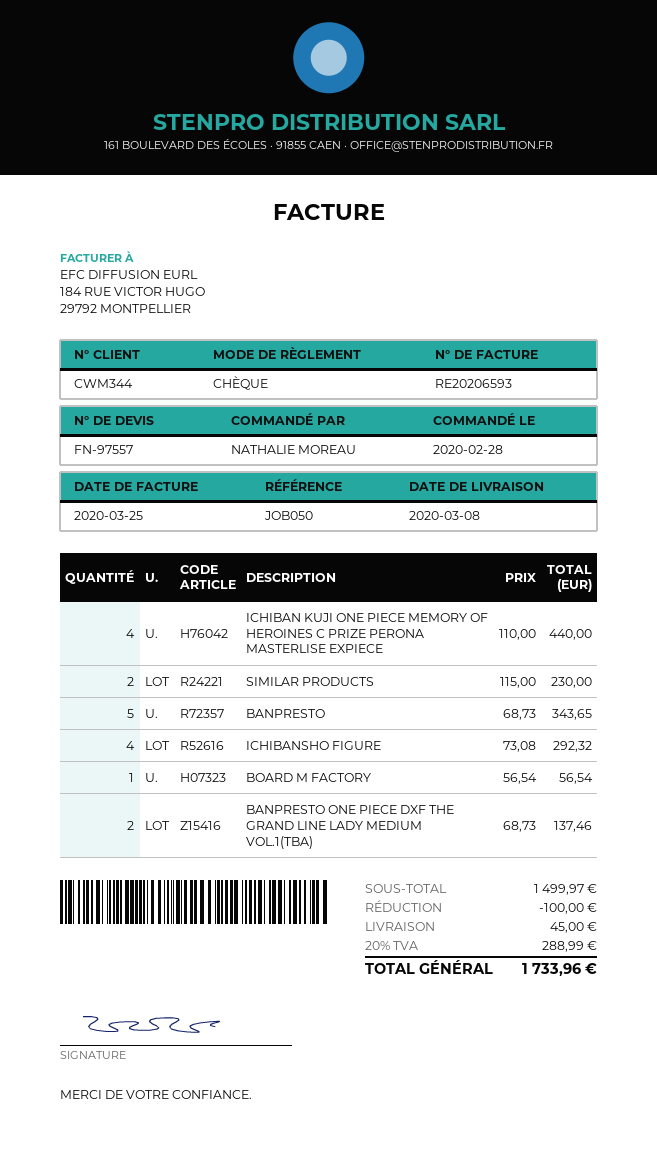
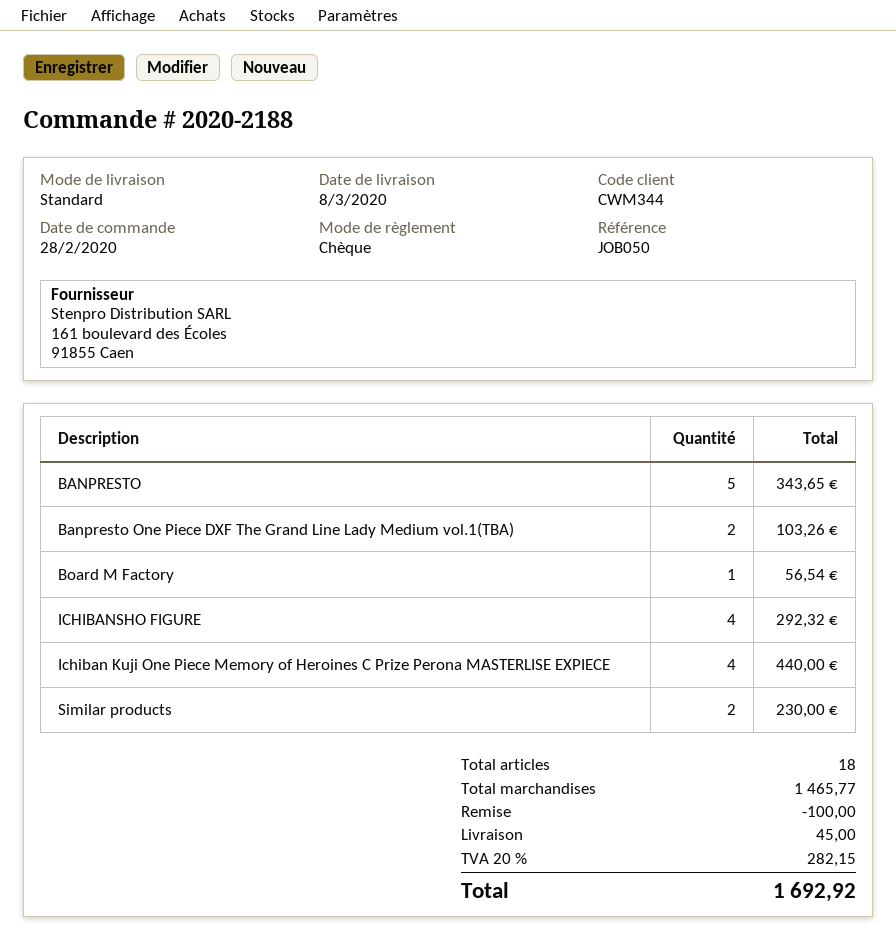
BANPRESTO ONE PIECE DXF THE GRAND LINE LADY MEDIUM VOL.1(TBA): 2 for 137.46 -> 2 for 103.26
subtotal: 1499.97 -> 1465.77
tax: 20% = 288.99 -> 20% = 282.15
total: 1733.96 -> 1692.92

